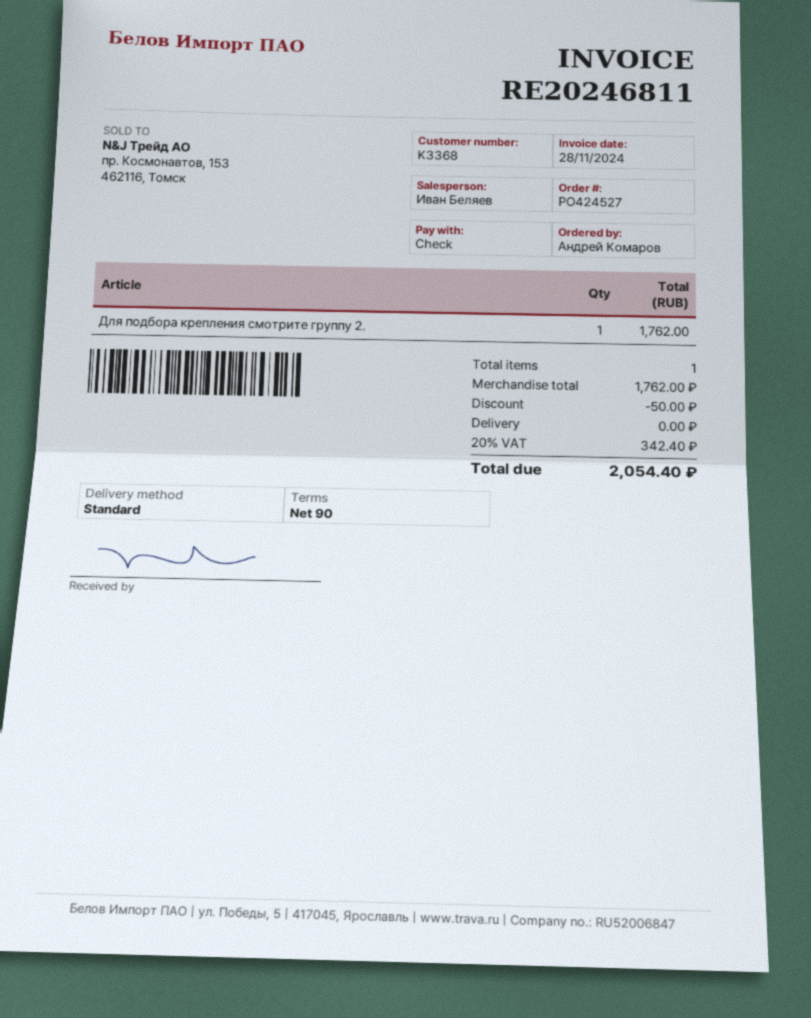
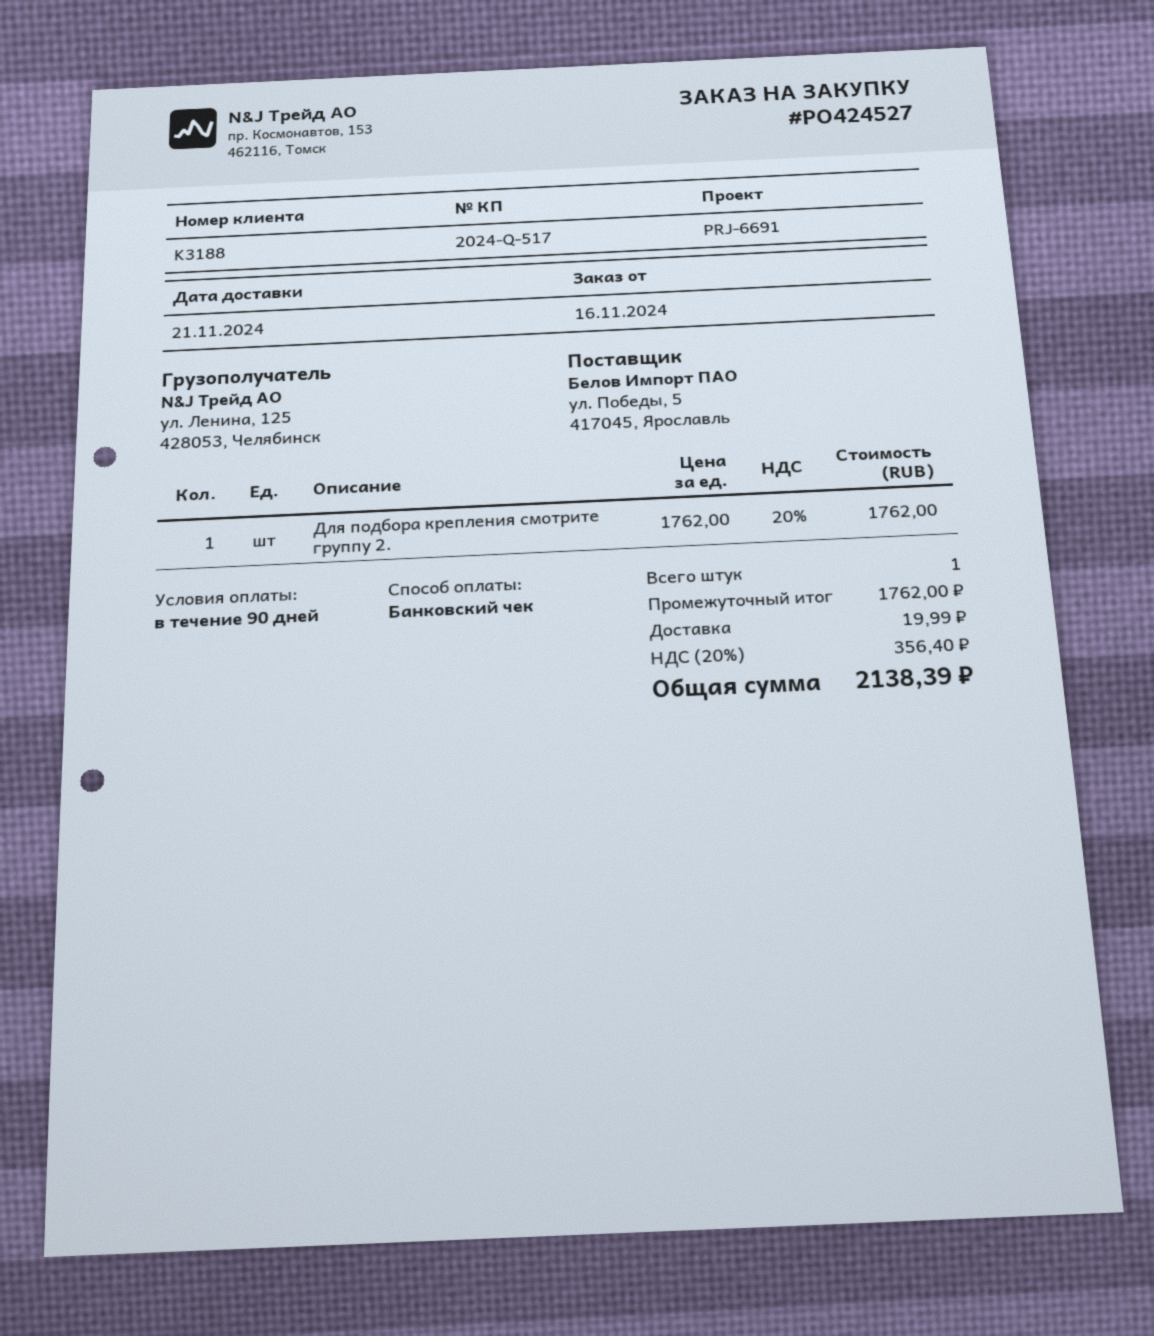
customer number: K3368 -> K3188
discount: 50.00 -> none
shipping: 0.00 -> 19.99
tax: 20% = 342.40 -> 20% = 356.40
total: 2054.40 -> 2138.39

